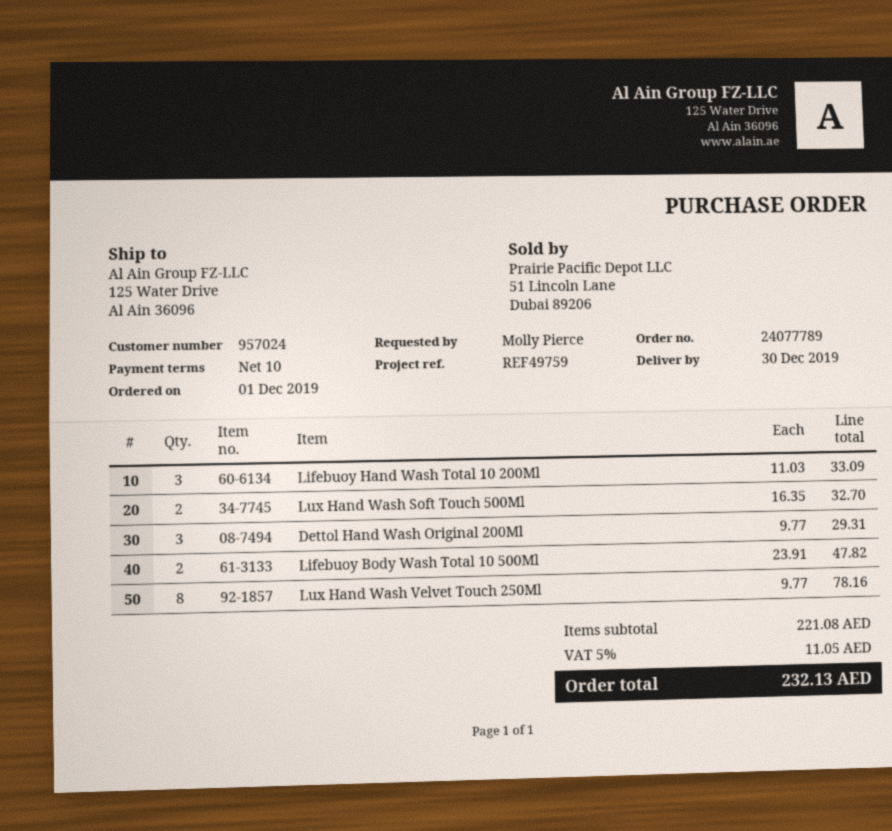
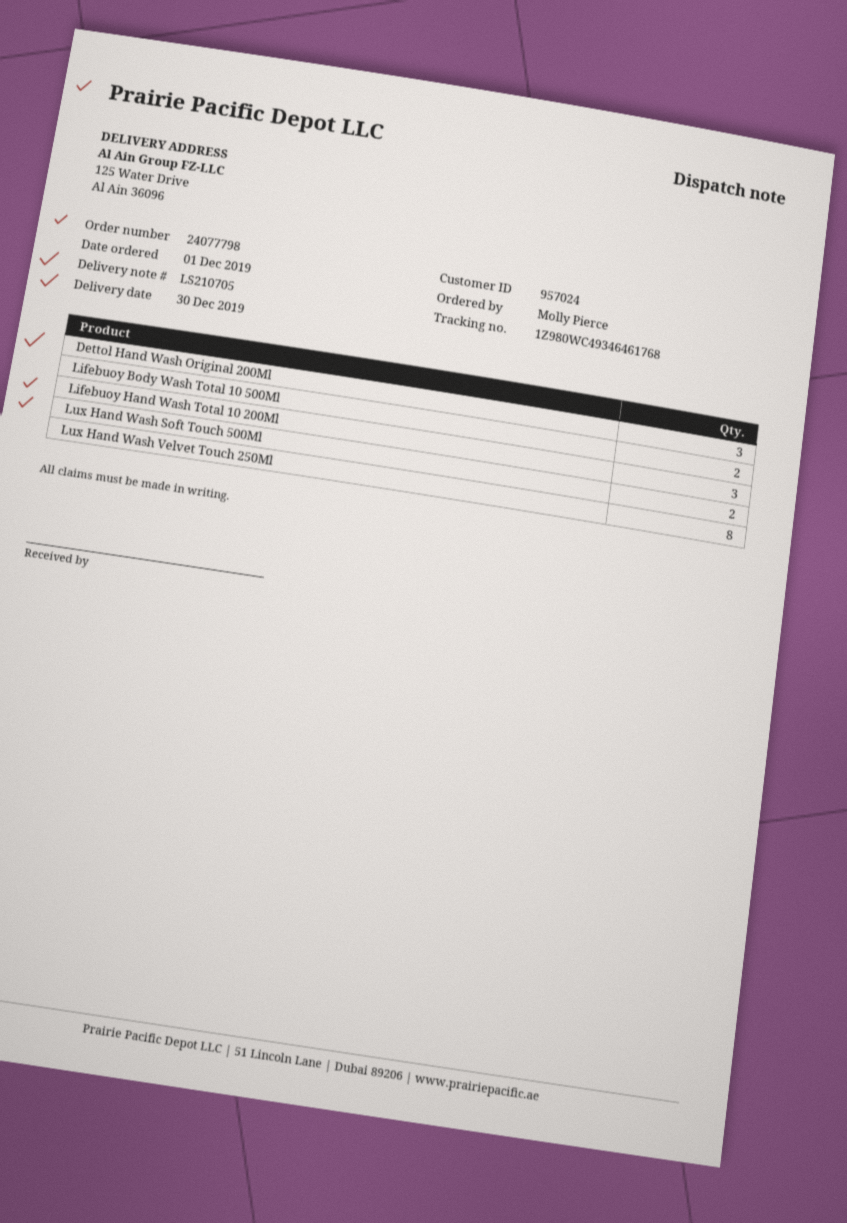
order number: 24077789 -> 24077798

